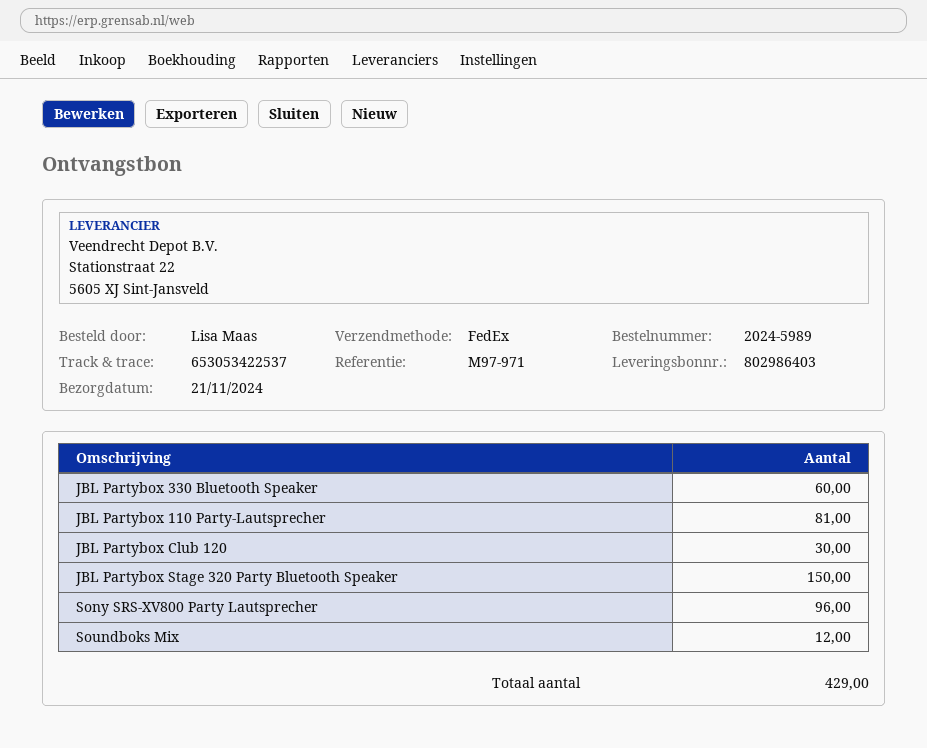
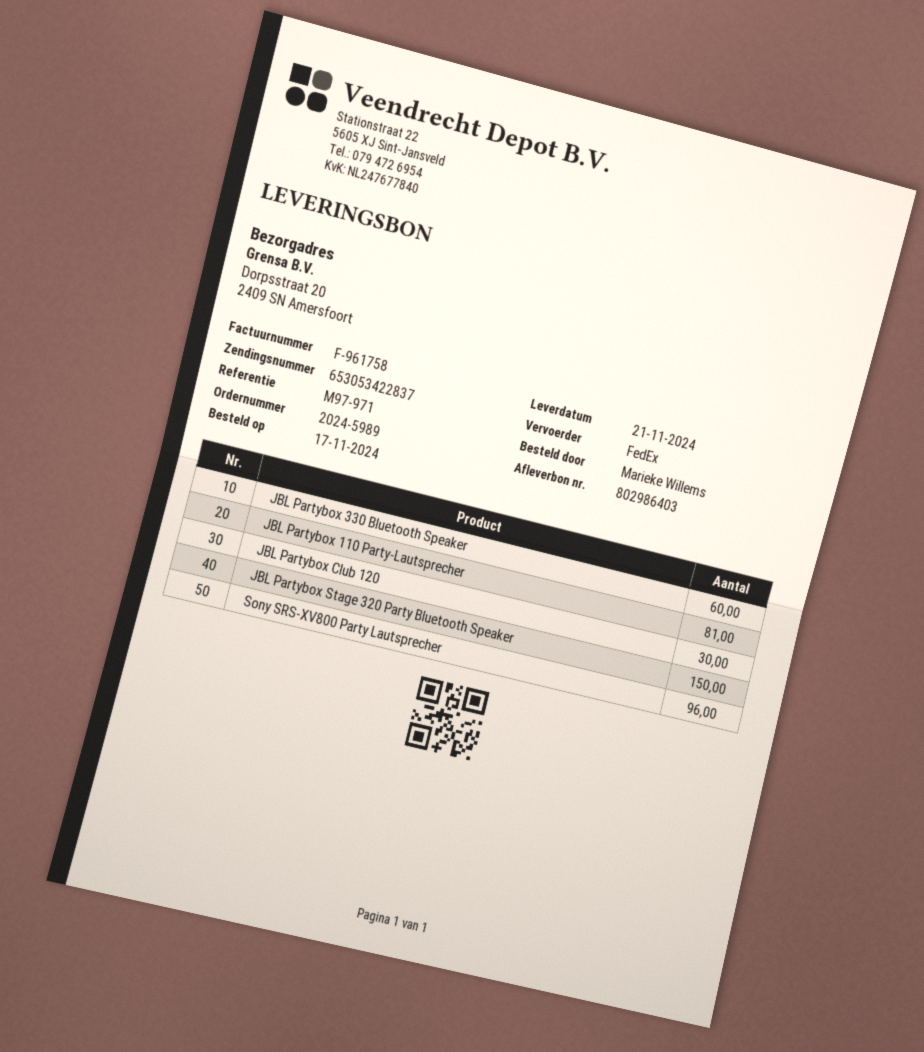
ordered by: Lisa Maas -> Marieke Willems
tracking number: 653053422537 -> 653053422837
Soundboks Mix: 12 -> none

